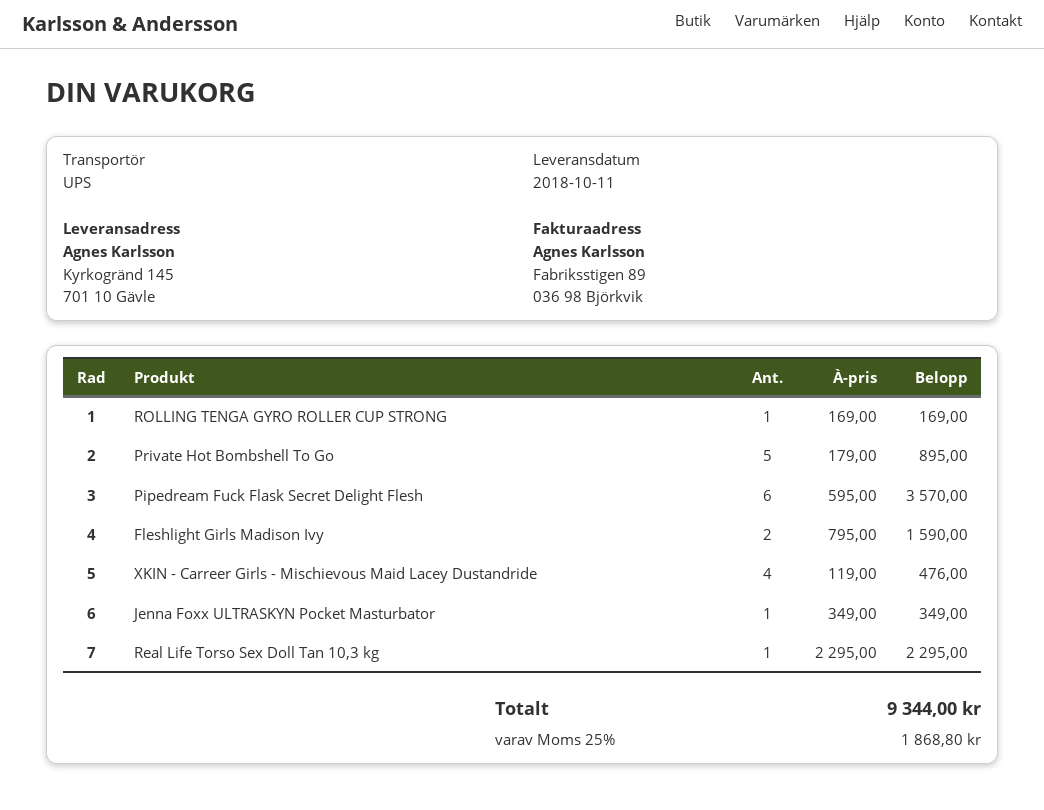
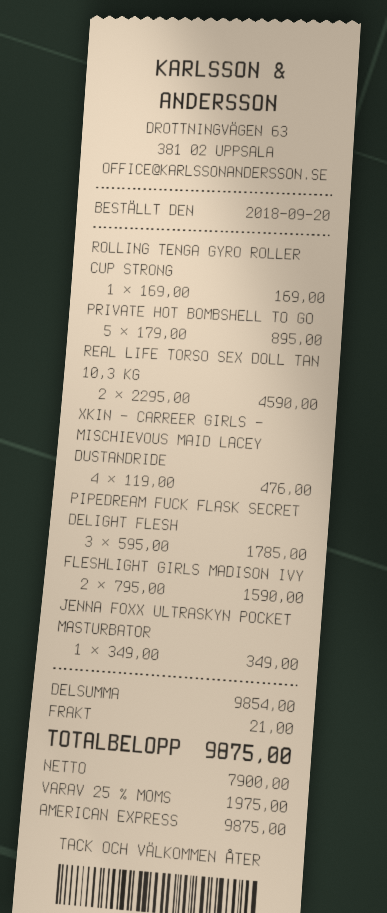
Pipedream Fuck Flask Secret Delight Flesh: 6 x 595.00 = 3570.00 -> 3 x 595.00 = 1785.00
Real Life Torso Sex Doll Tan 10,3 kg: 1 x 2295.00 = 2295.00 -> 2 x 2295.00 = 4590.00
shipping: none -> 21.00
tax: 25% = 1868.80 -> 25% = 1975.00
total: 9344.00 -> 9875.00

